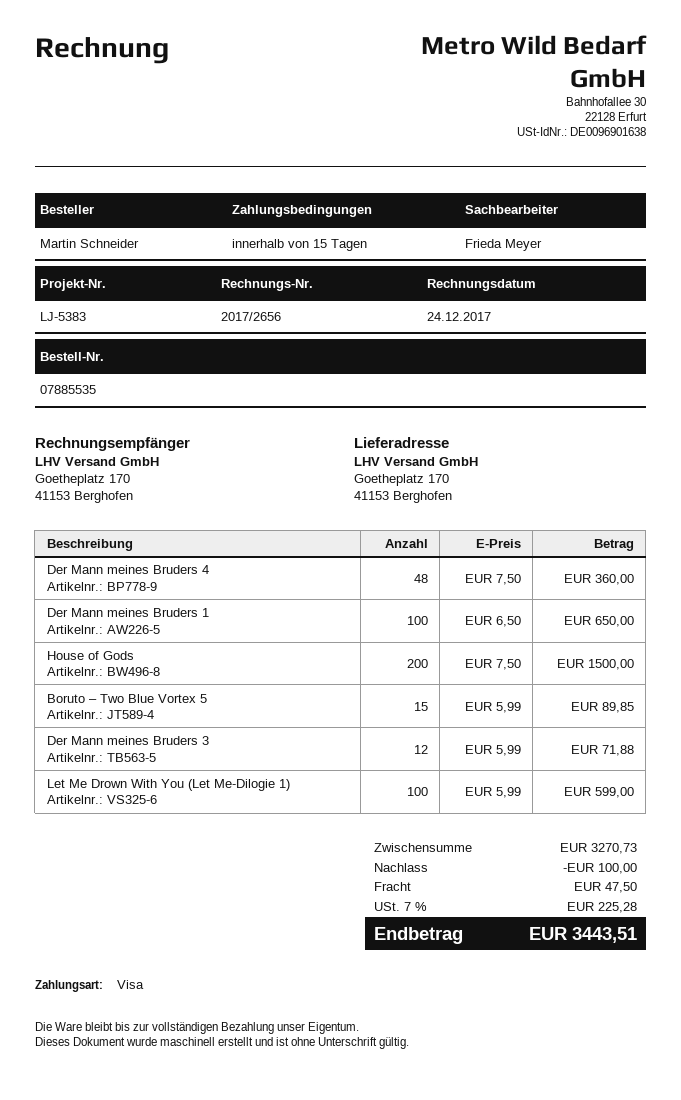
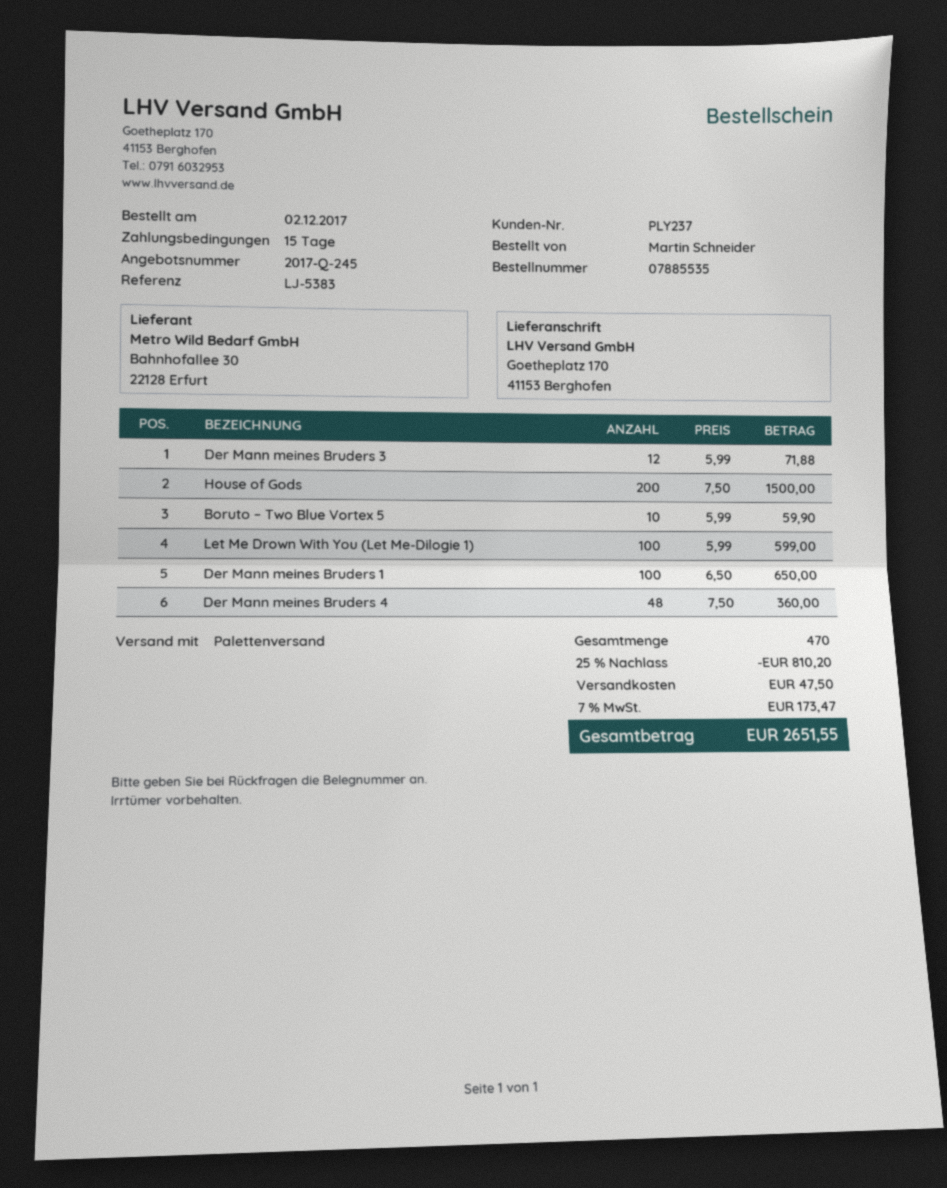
Boruto – Two Blue Vortex 5: 15 x 5.99 = 89.85 -> 10 x 5.99 = 59.90
discount: 100.00 -> 810.20
tax: 7% = 225.28 -> 7% = 173.47
total: 3443.51 -> 2651.55

